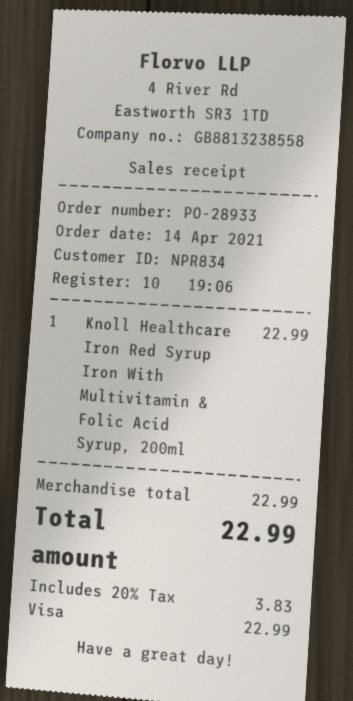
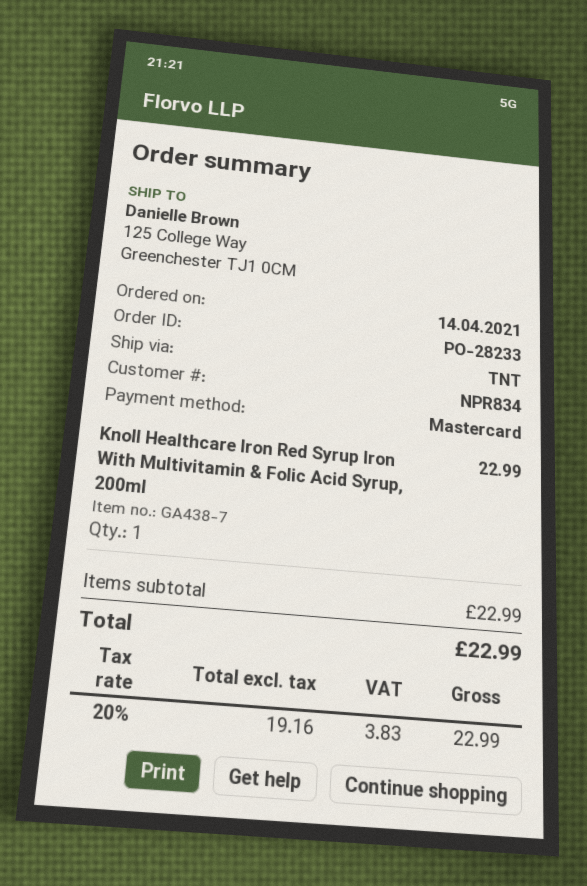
order number: PO-28933 -> PO-28233
payment method: Visa -> Mastercard

